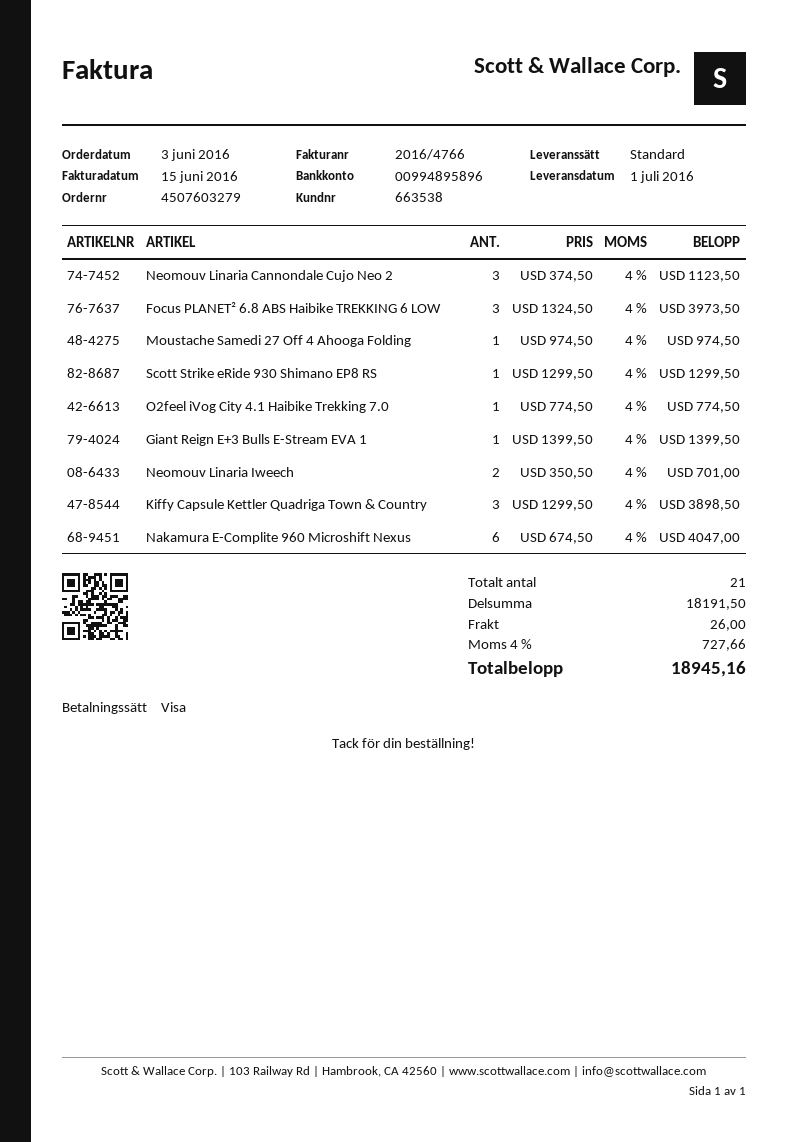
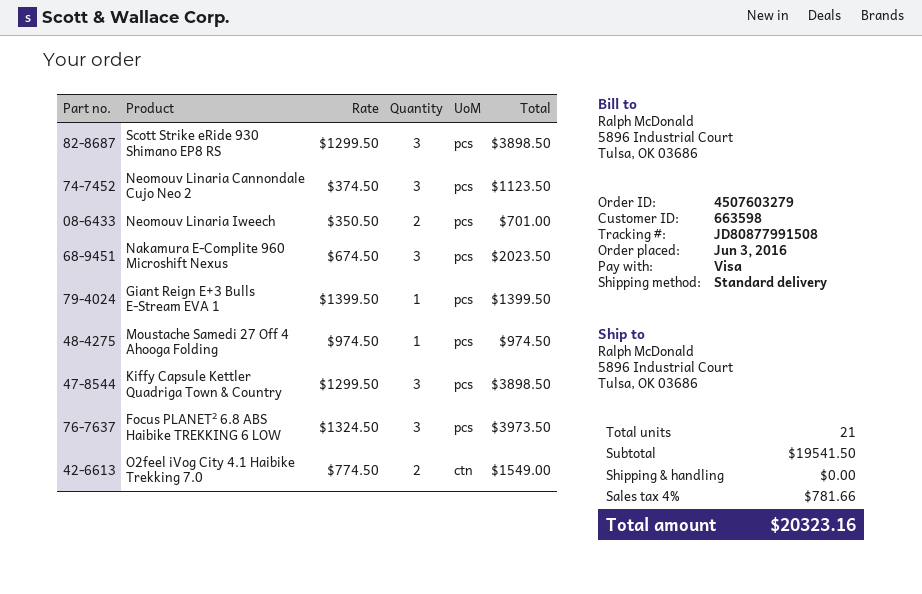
customer number: 663538 -> 663598
Scott Strike eRide 930 Shimano EP8 RS: 1 x 1299.50 = 1299.50 -> 3 x 1299.50 = 3898.50
O2feel iVog City 4.1 Haibike Trekking 7.0: 1 x 774.50 = 774.50 -> 2 x 774.50 = 1549.00
Nakamura E-Complite 960 Microshift Nexus: 6 x 674.50 = 4047.00 -> 3 x 674.50 = 2023.50
subtotal: 18191.50 -> 19541.50
shipping: 26.00 -> 0.00
tax: 4% = 727.66 -> 4% = 781.66
total: 18945.16 -> 20323.16

